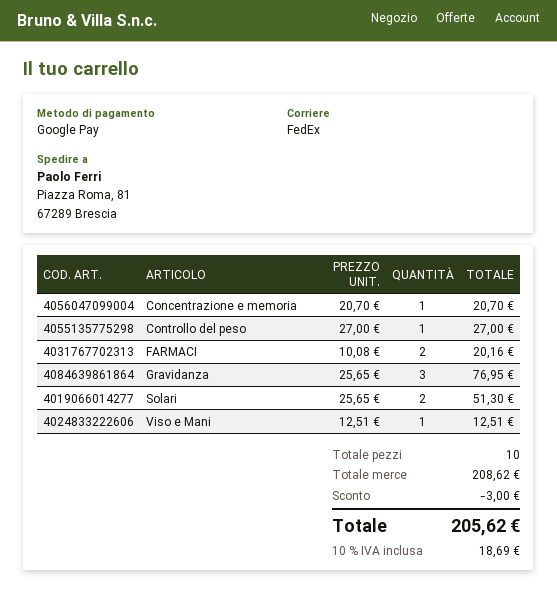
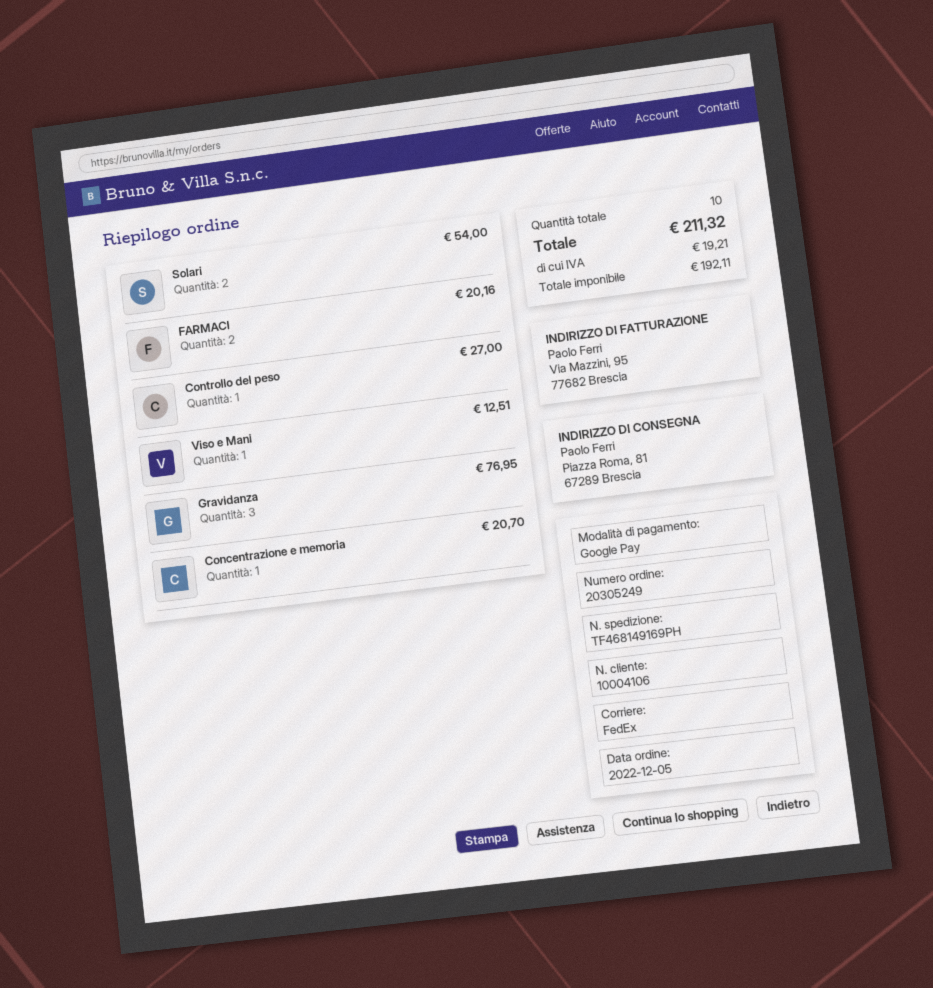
Solari: 2 for 51.30 -> 2 for 54.00
discount: 3.00 -> none
tax: 18.69 -> 19.21
total: 205.62 -> 211.32

